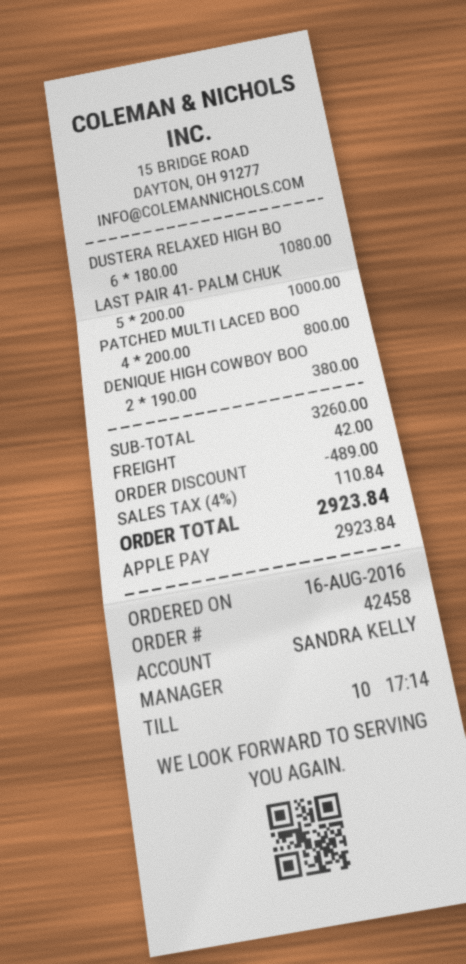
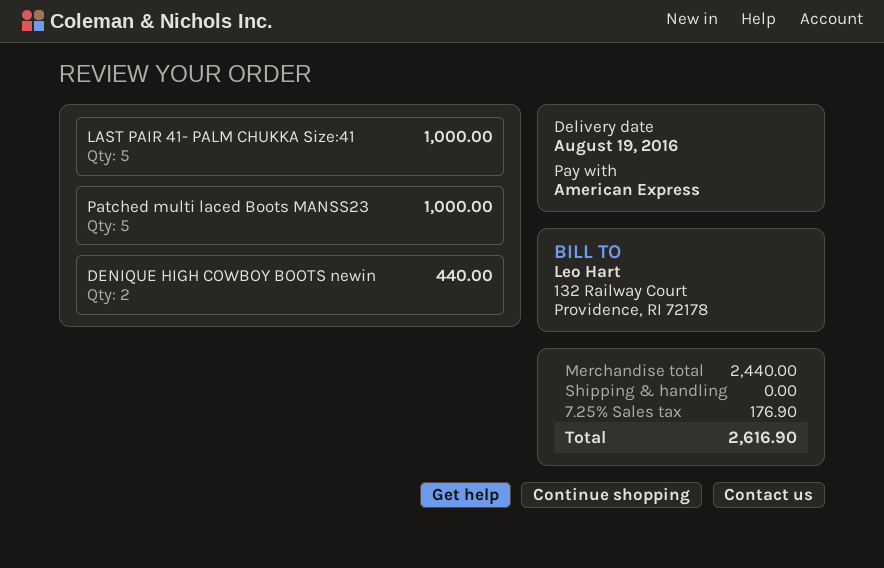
payment method: Apple Pay -> American Express
DUSTERA RELAXED HIGH BO: 6 for 1080.00 -> none
PATCHED MULTI LACED BOO: 4 for 800.00 -> 5 for 1000.00
DENIQUE HIGH COWBOY BOO: 2 for 380.00 -> 2 for 440.00
subtotal: 3260.00 -> 2440.00
discount: 489.00 -> none
shipping: 42.00 -> 0.00
tax: 4% = 110.84 -> 7.25% = 176.90
total: 2923.84 -> 2616.90

